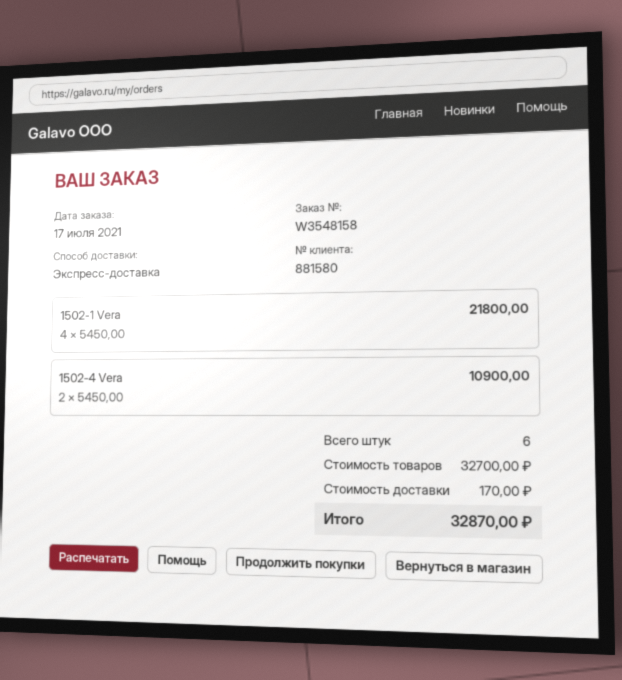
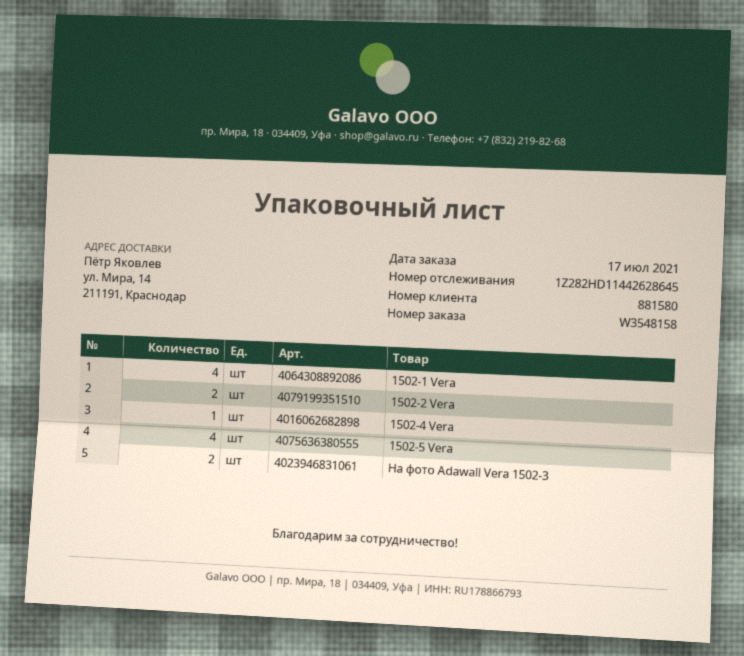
1502-4 Vera: 2 -> 1
1502-2 Vera: none -> 2
1502-5 Vera: none -> 4
На фото Adawall Vera 1502-3: none -> 2

